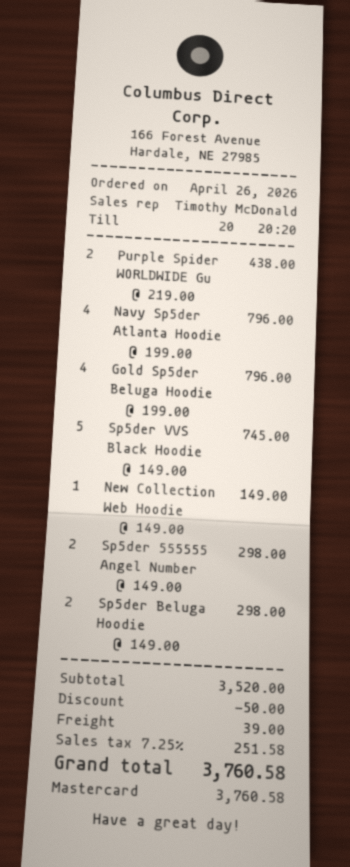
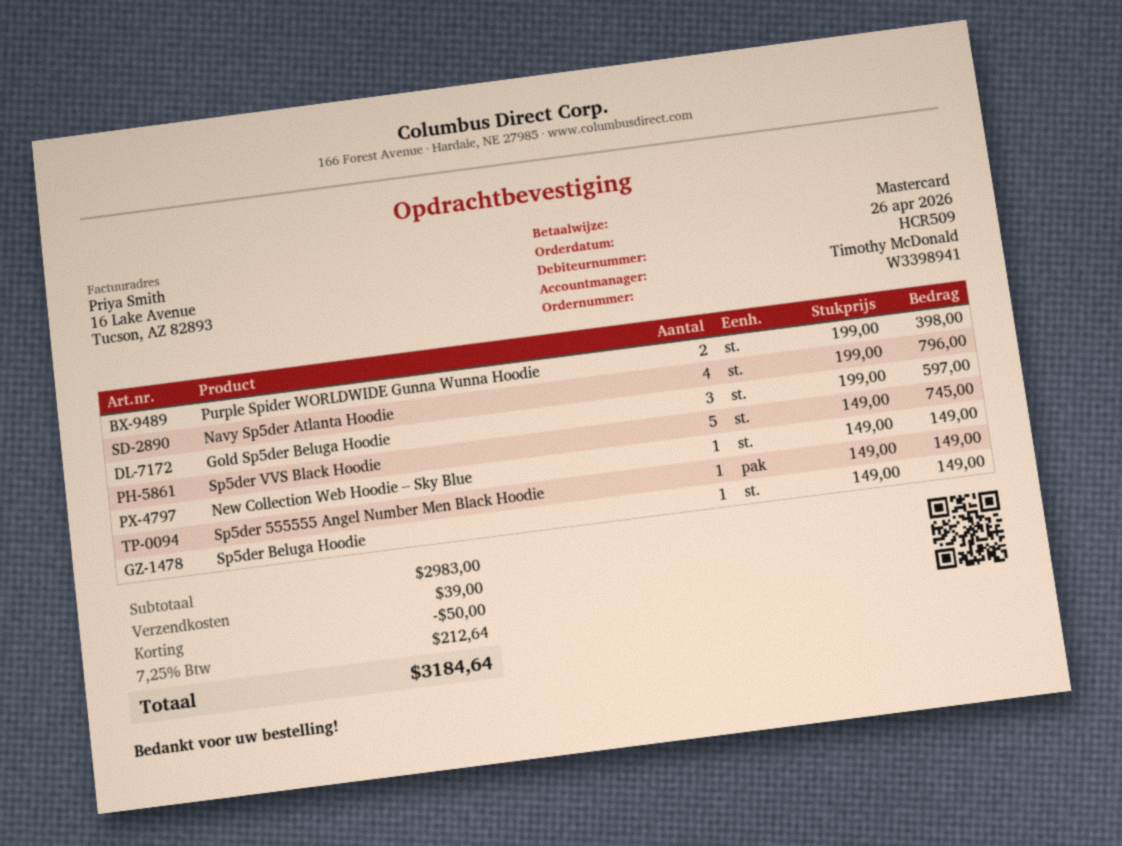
Purple Spider WORLDWIDE Gu: 2 x 219.00 = 438.00 -> 2 x 199.00 = 398.00
Gold Sp5der Beluga Hoodie: 4 x 199.00 = 796.00 -> 3 x 199.00 = 597.00
Sp5der 555555 Angel Number: 2 x 149.00 = 298.00 -> 1 x 149.00 = 149.00
Sp5der Beluga Hoodie: 2 x 149.00 = 298.00 -> 1 x 149.00 = 149.00
subtotal: 3520.00 -> 2983.00
tax: 7.25% = 251.58 -> 7.25% = 212.64
total: 3760.58 -> 3184.64

